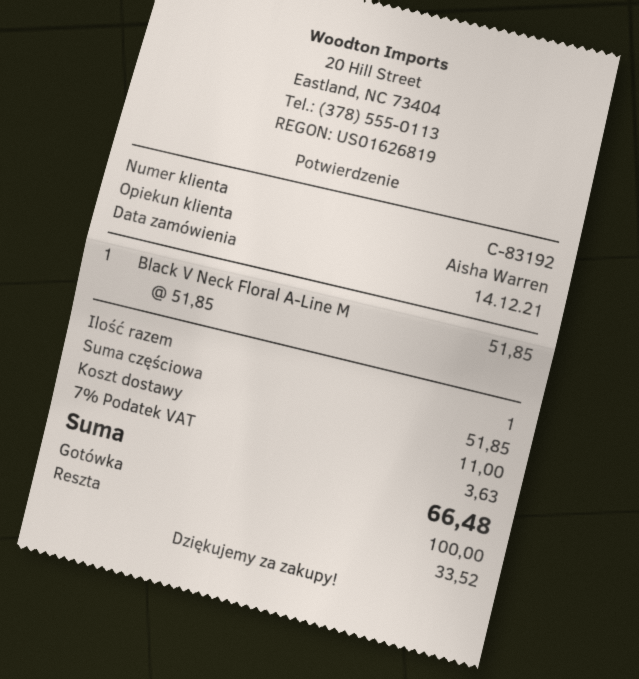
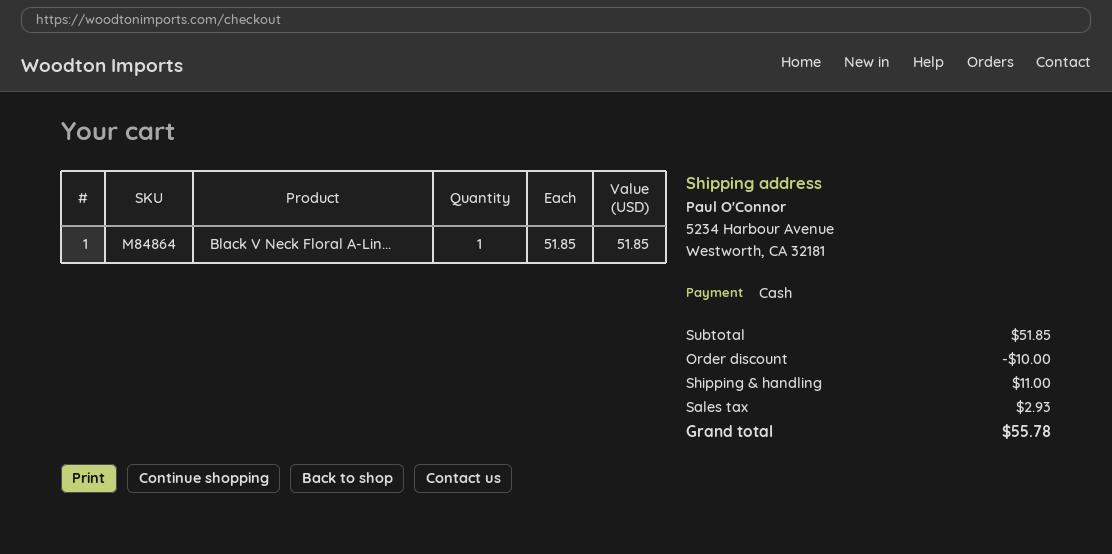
discount: none -> 10.00
tax: 3.63 -> 2.93
total: 66.48 -> 55.78

